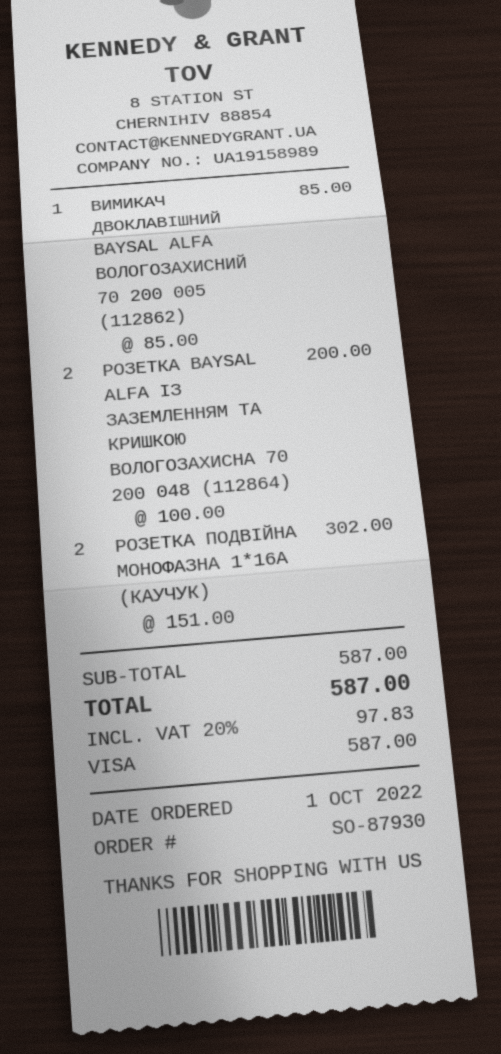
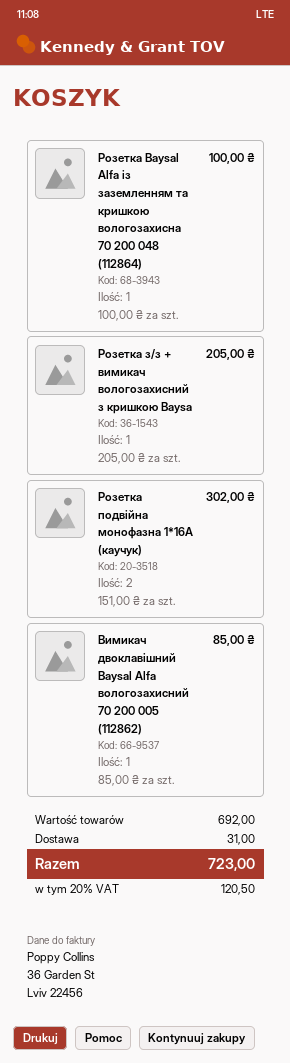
РОЗЕТКА BAYSAL ALFA ІЗ ЗАЗЕМЛЕННЯМ ТА КРИШКОЮ ВОЛОГОЗАХИСНА 70 200 048 (112864): 2 x 100.00 = 200.00 -> 1 x 100.00 = 100.00
Розетка з/з + вимикач вологозахисний з кришкою Baysa: none -> 1 x 205.00 = 205.00
subtotal: 587.00 -> 692.00
shipping: none -> 31.00
tax: 20% = 97.83 -> 20% = 120.50
total: 587.00 -> 723.00

